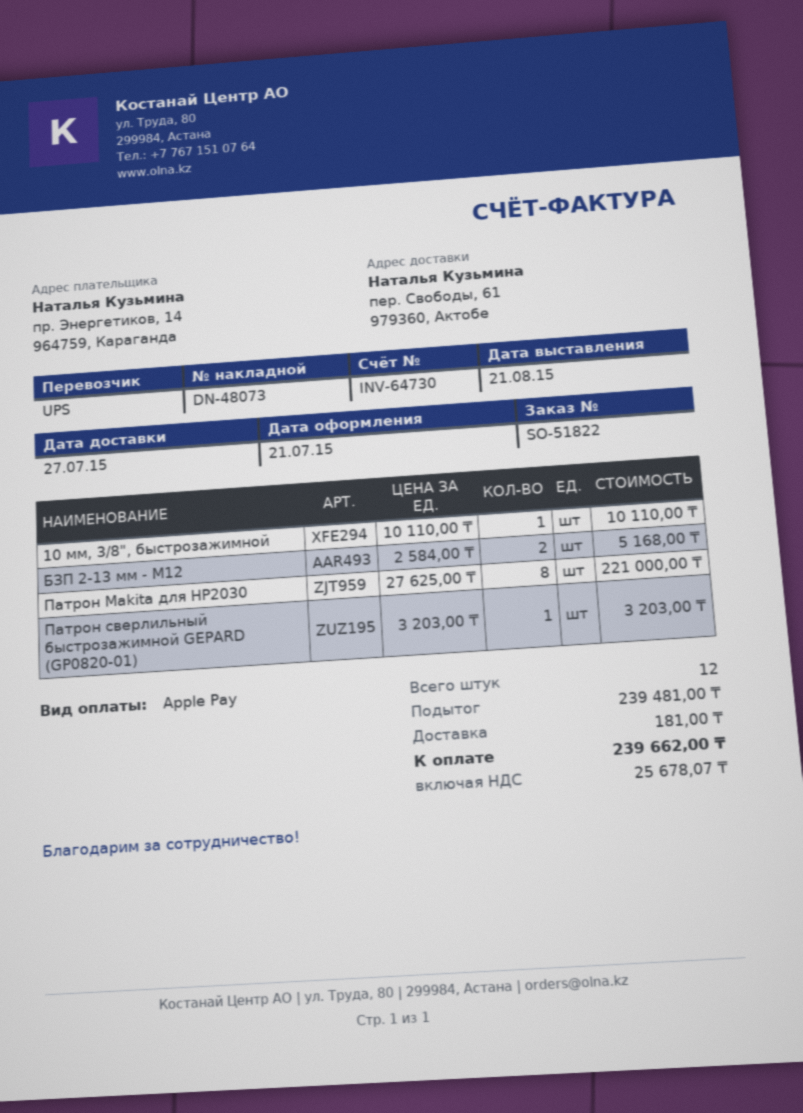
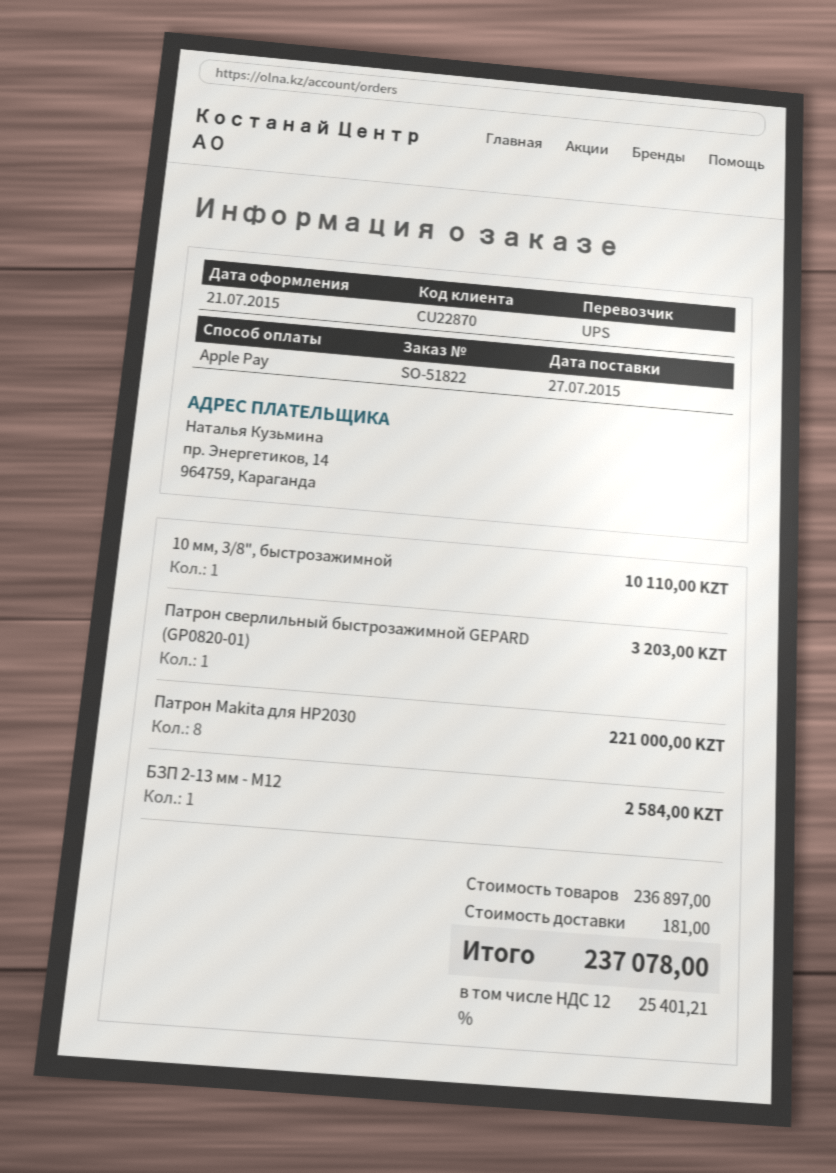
БЗП 2-13 мм - М12: 2 for 5168.00 -> 1 for 2584.00
subtotal: 239481.00 -> 236897.00
tax: 25678.07 -> 25401.21
total: 239662.00 -> 237078.00

